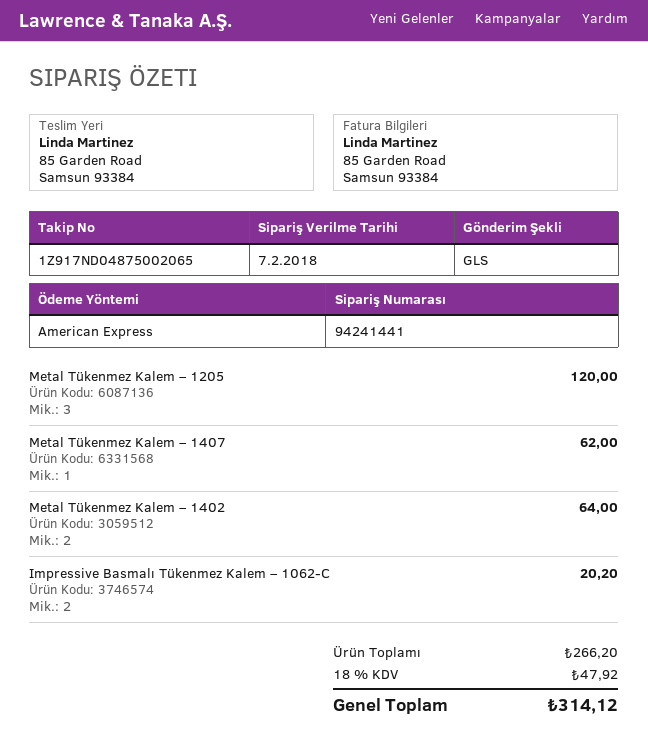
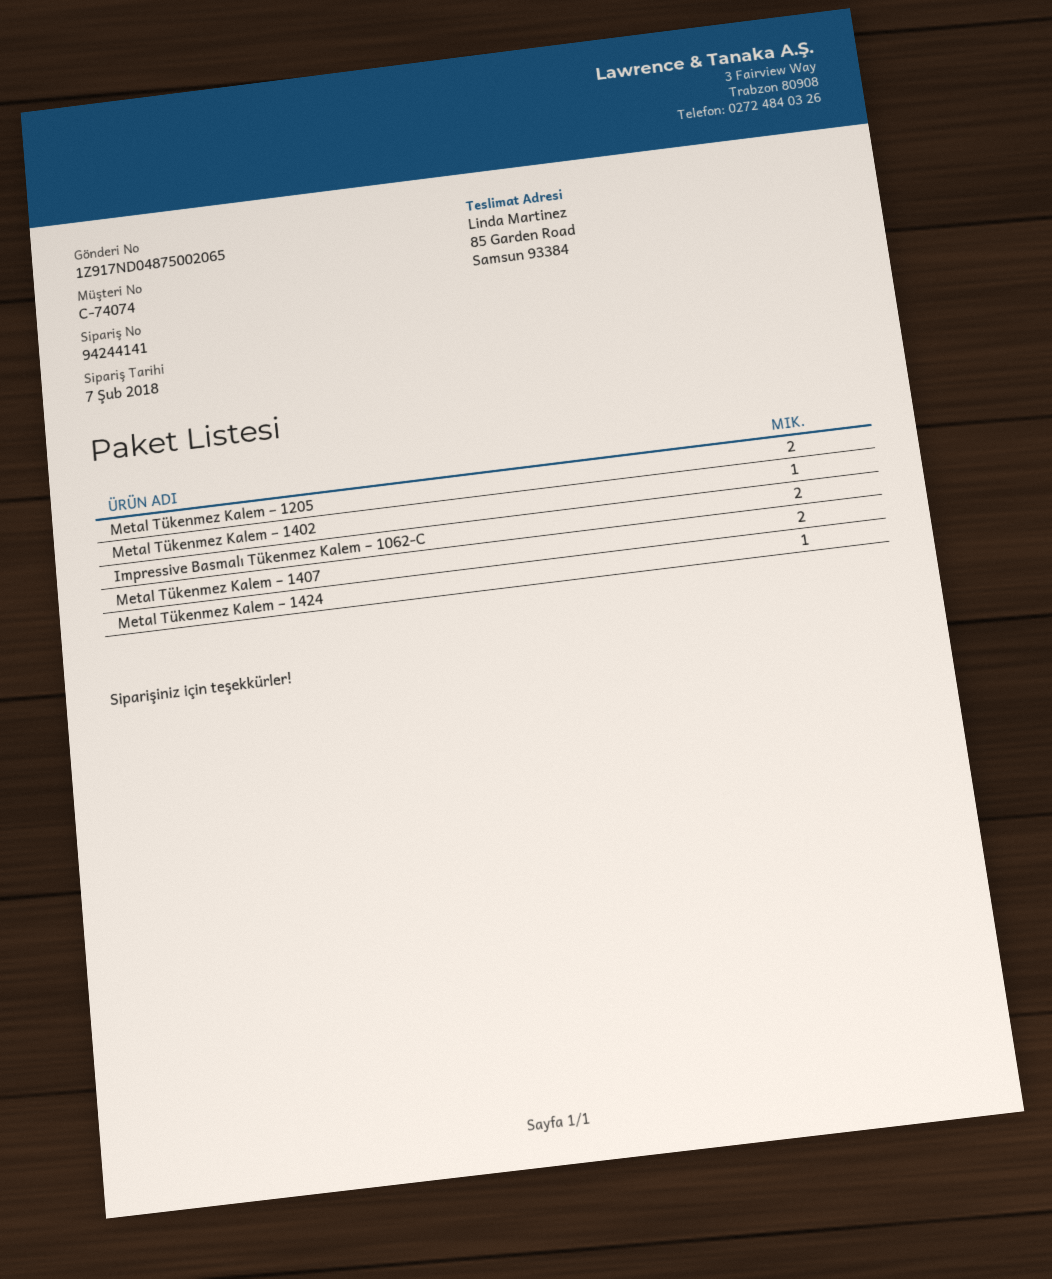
order number: 94241441 -> 94244141
Metal Tükenmez Kalem – 1205: 3 -> 2
Metal Tükenmez Kalem – 1407: 1 -> 2
Metal Tükenmez Kalem – 1402: 2 -> 1
Metal Tükenmez Kalem – 1424: none -> 1

